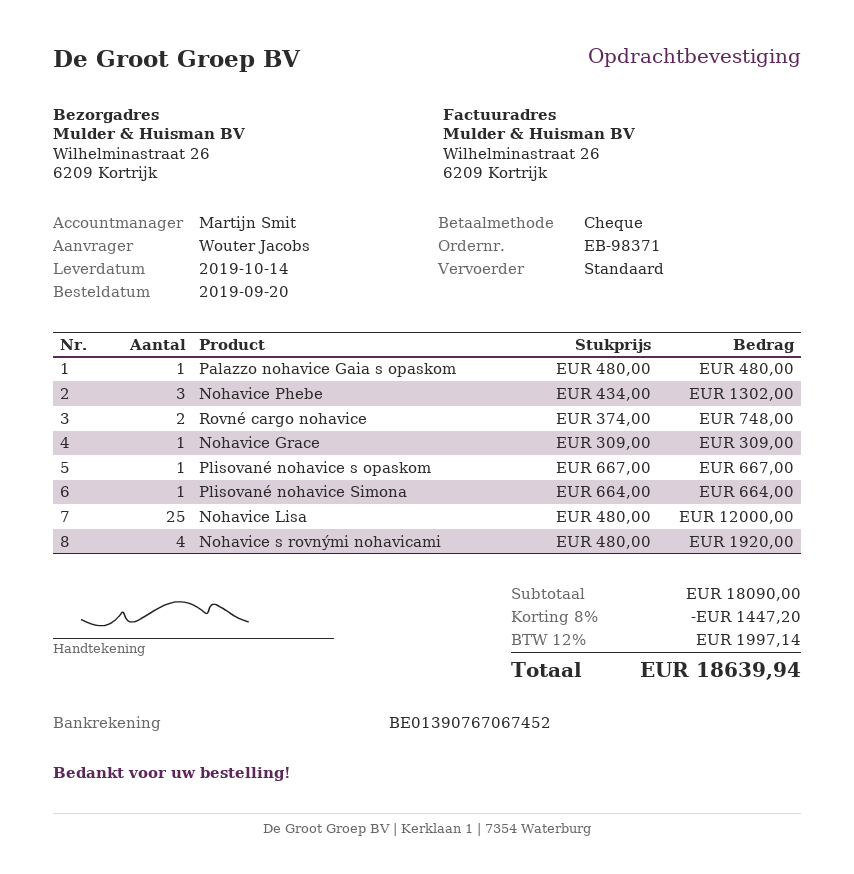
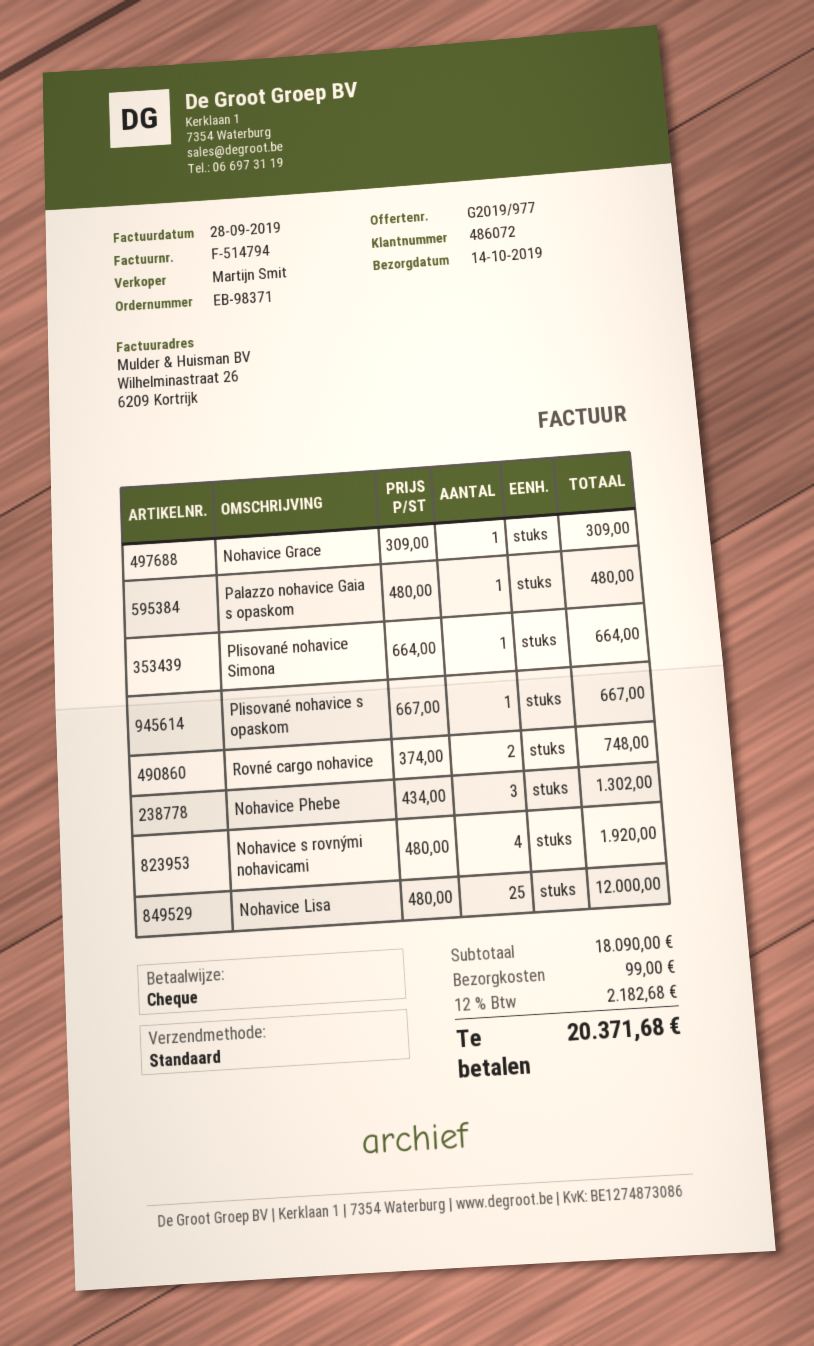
discount: 8% = 1447.20 -> none
shipping: none -> 99.00
tax: 12% = 1997.14 -> 12% = 2182.68
total: 18639.94 -> 20371.68

